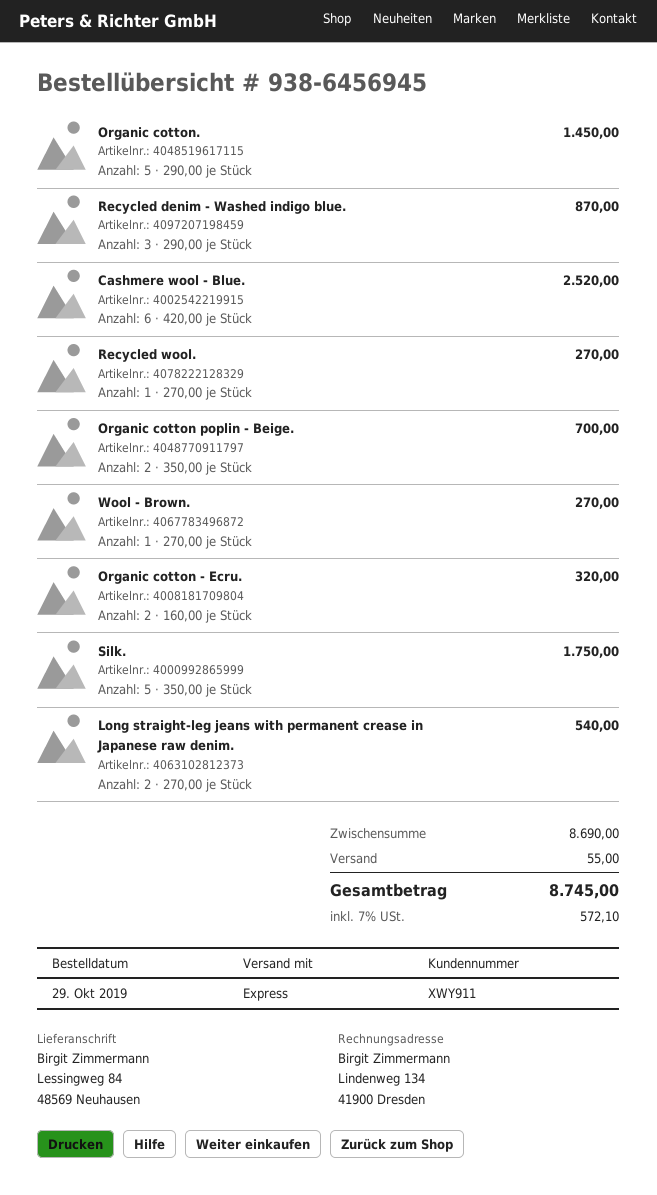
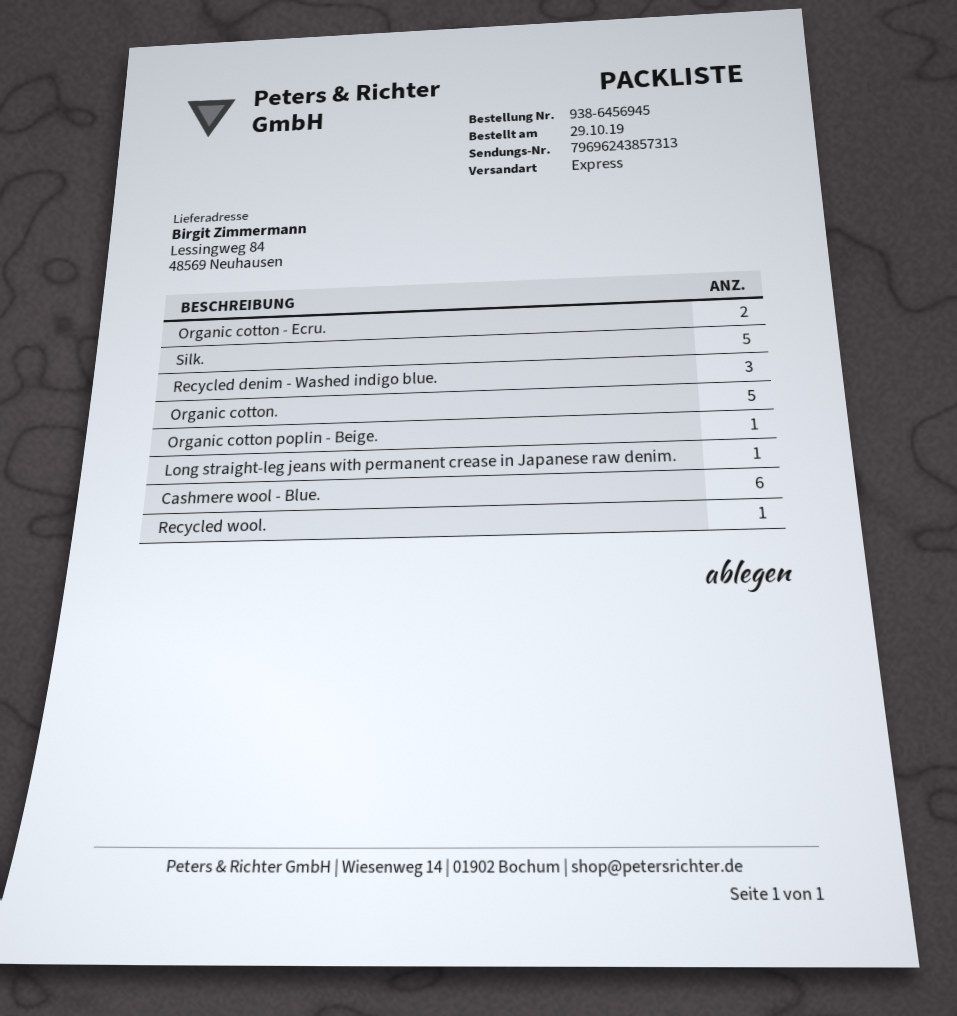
Organic cotton poplin - Beige.: 2 -> 1
Wool - Brown.: 1 -> none
Long straight-leg jeans with permanent crease in Japanese raw denim.: 2 -> 1

